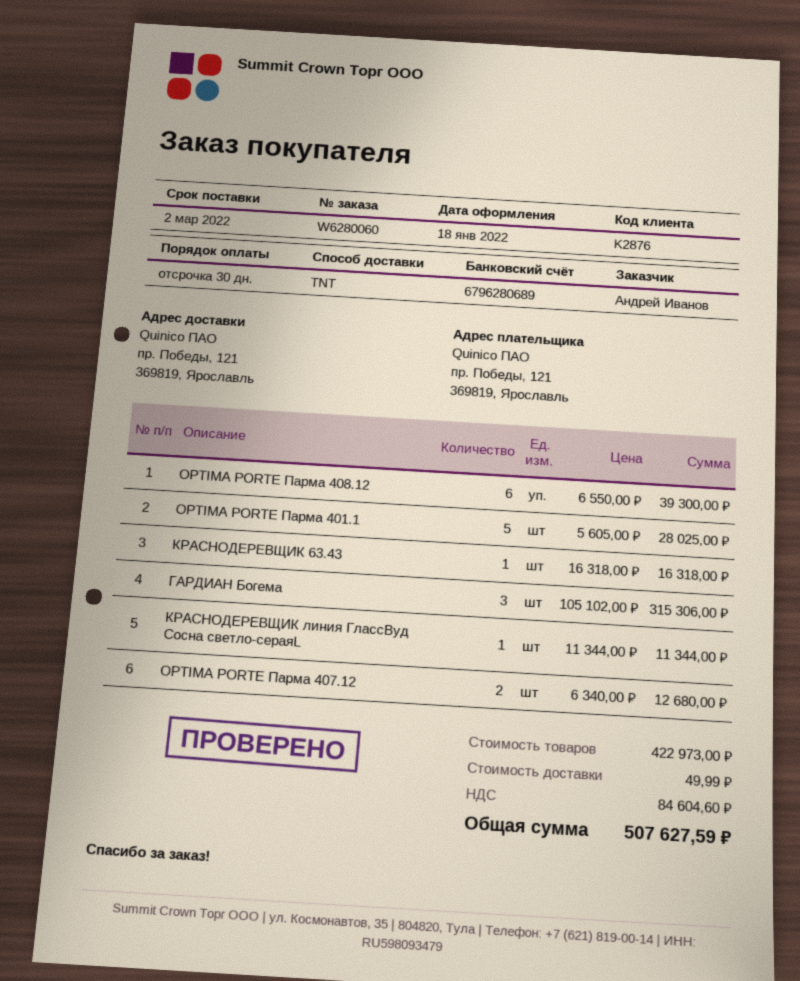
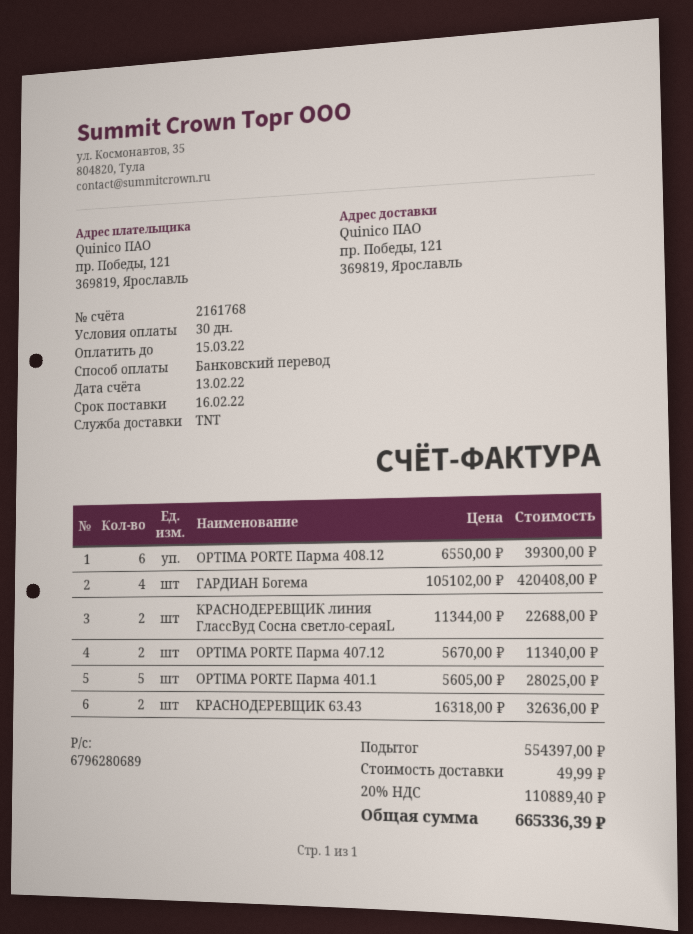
delivery date: 2022-03-02 -> 2022-02-16
КРАСНОДЕРЕВЩИК 63.43: 1 x 16318.00 = 16318.00 -> 2 x 16318.00 = 32636.00
ГАРДИАН Богема: 3 x 105102.00 = 315306.00 -> 4 x 105102.00 = 420408.00
КРАСНОДЕРЕВЩИК линия ГлассВуд Сосна светло-сераяL: 1 x 11344.00 = 11344.00 -> 2 x 11344.00 = 22688.00
OPTIMA PORTE Парма 407.12: 2 x 6340.00 = 12680.00 -> 2 x 5670.00 = 11340.00
subtotal: 422973.00 -> 554397.00
tax: 84604.60 -> 110889.40
total: 507627.59 -> 665336.39

